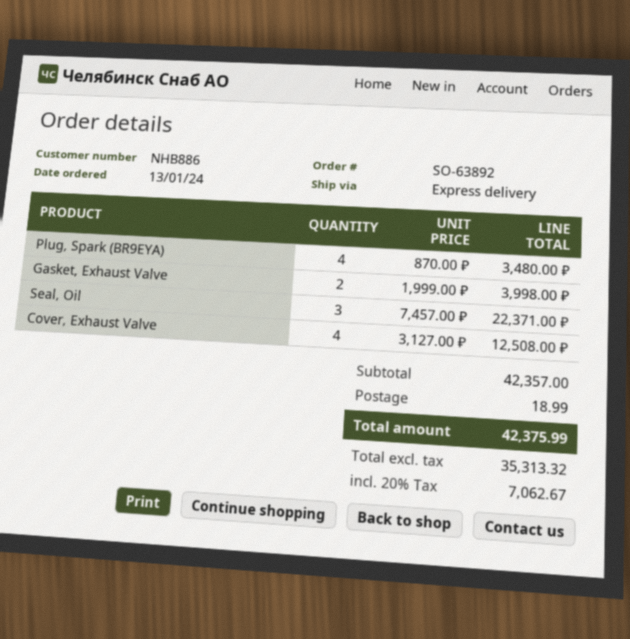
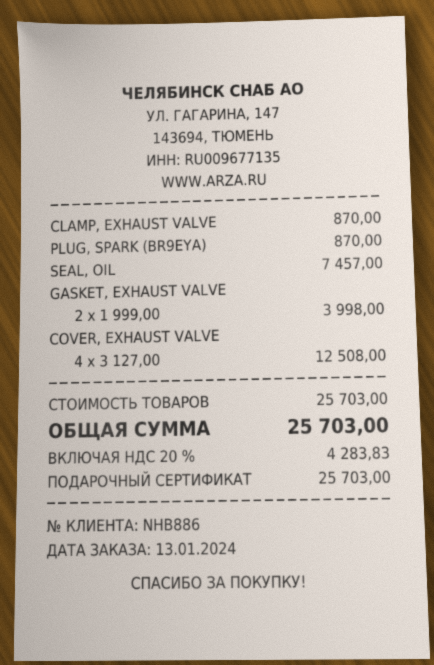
Plug, Spark (BR9EYA): 4 x 870.00 = 3480.00 -> 1 x 870.00 = 870.00
Seal, Oil: 3 x 7457.00 = 22371.00 -> 1 x 7457.00 = 7457.00
CLAMP, EXHAUST VALVE: none -> 1 x 870.00 = 870.00
subtotal: 42357.00 -> 25703.00
shipping: 18.99 -> none
tax: 20% = 7062.67 -> 20% = 4283.83
total: 42375.99 -> 25703.00

